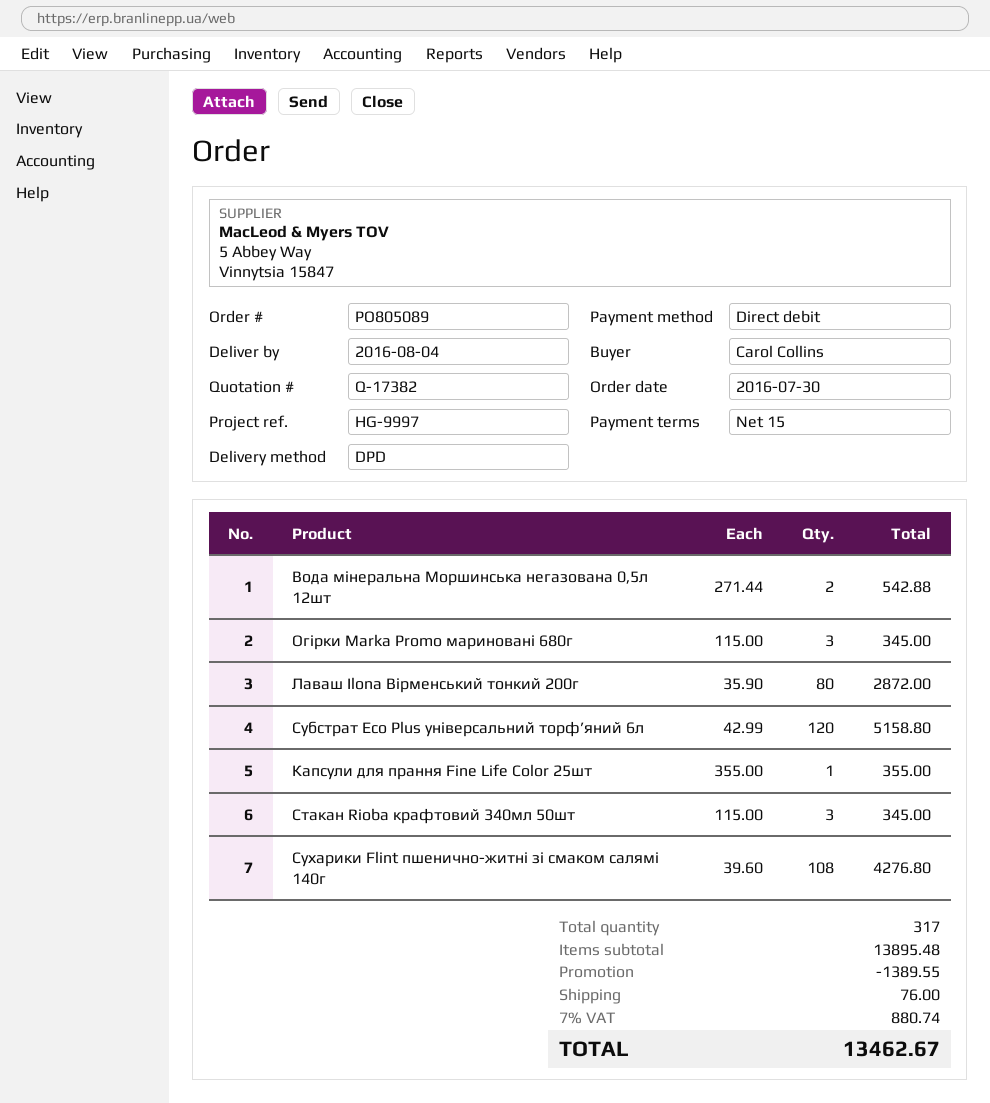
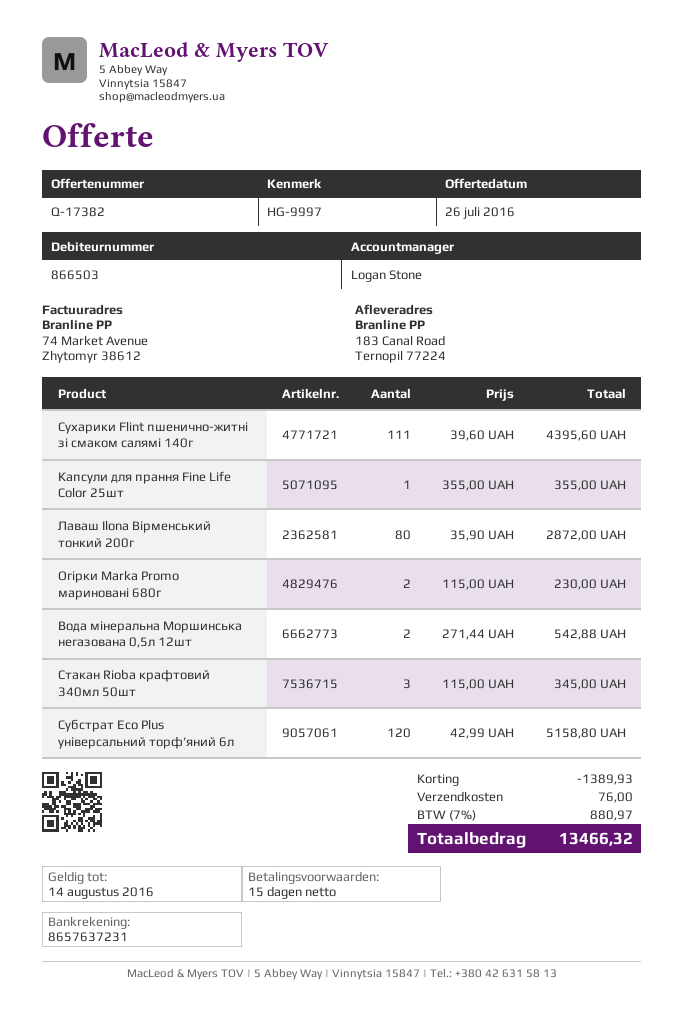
Огірки Marka Promo мариновані 680г: 3 x 115.00 = 345.00 -> 2 x 115.00 = 230.00
Сухарики Flint пшенично-житні зі смаком салямі 140г: 108 x 39.60 = 4276.80 -> 111 x 39.60 = 4395.60
discount: 1389.55 -> 1389.93
tax: 7% = 880.74 -> 7% = 880.97
total: 13462.67 -> 13466.32

